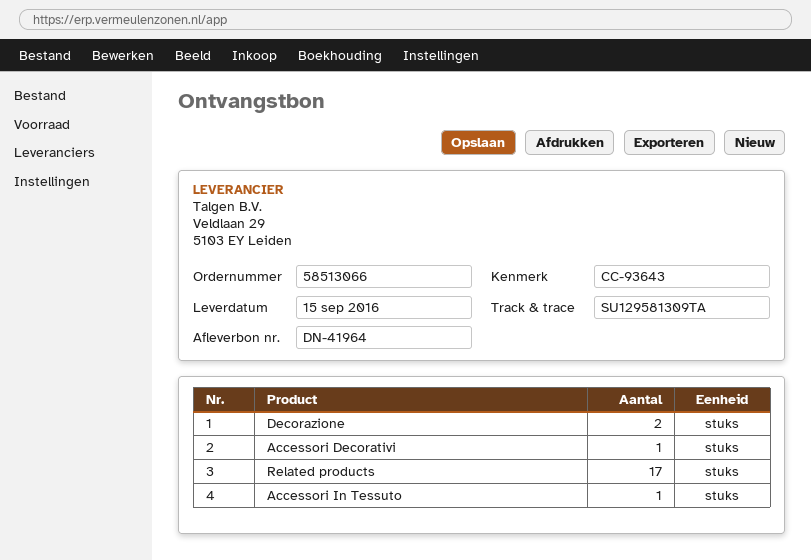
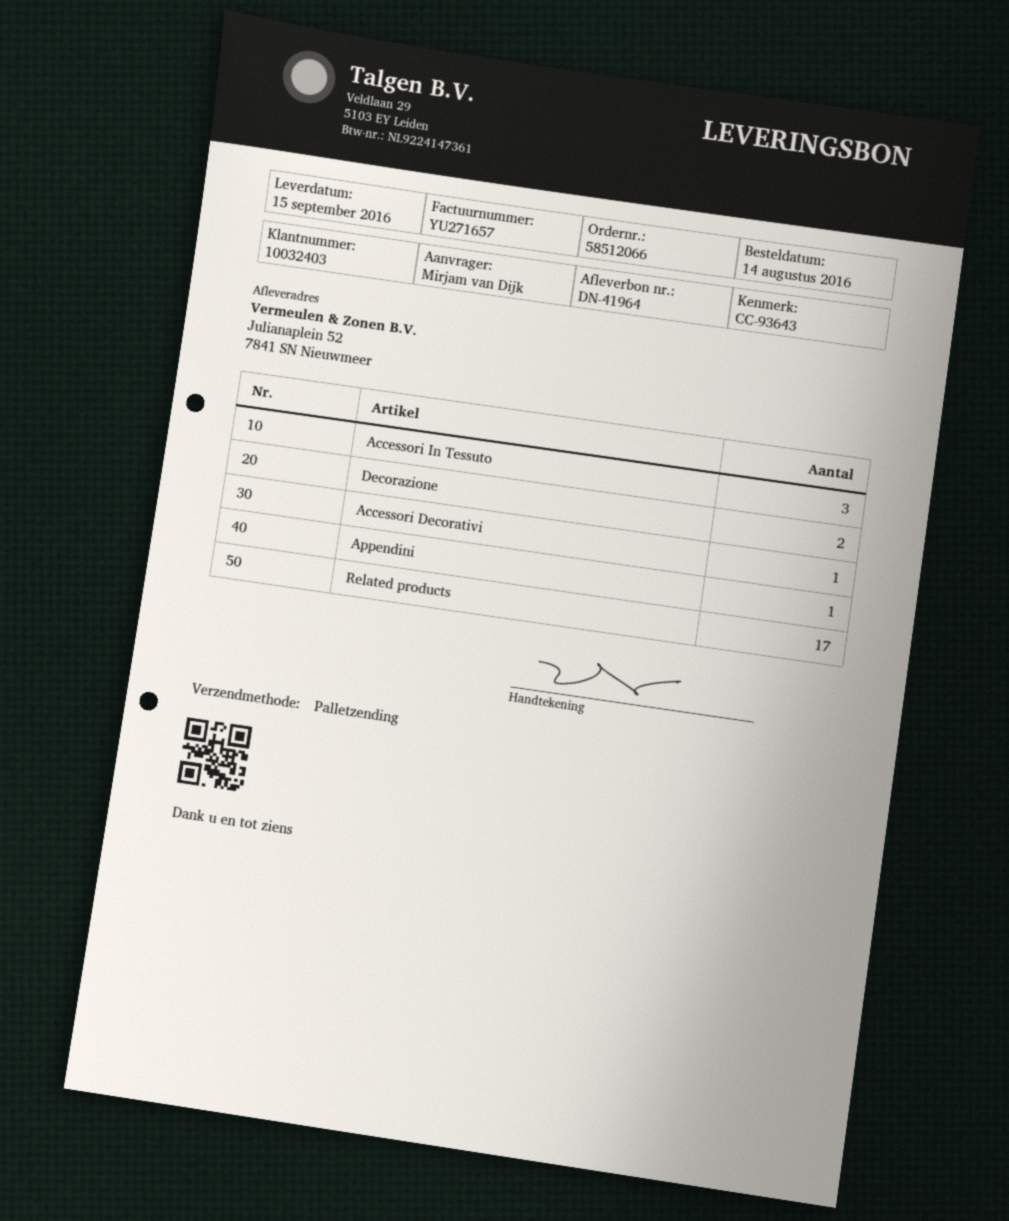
order number: 58513066 -> 58512066
Accessori In Tessuto: 1 -> 3
Appendini: none -> 1

